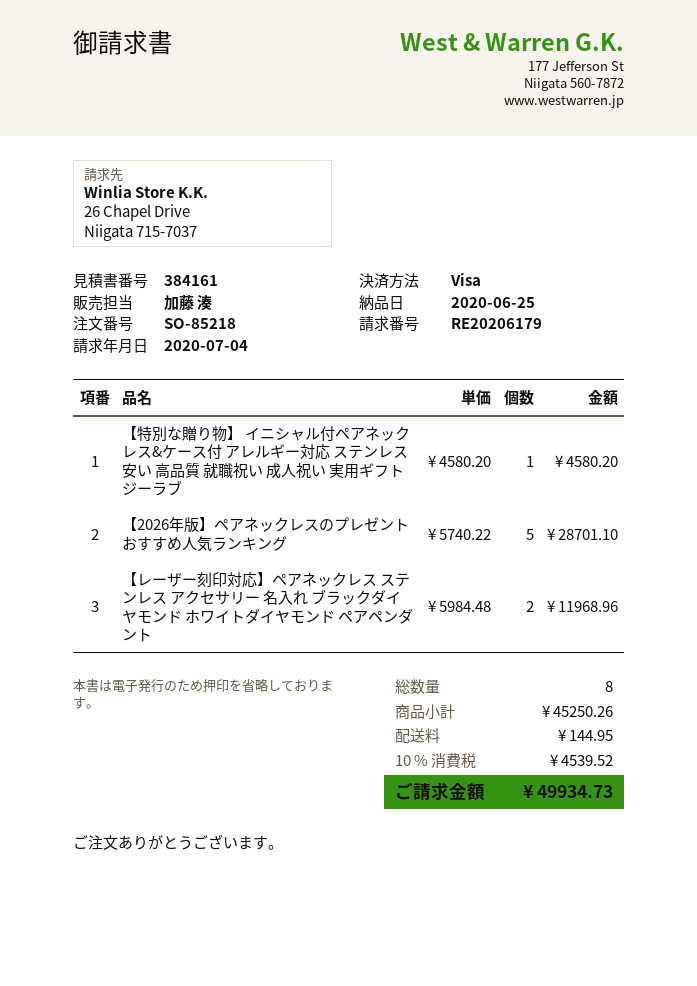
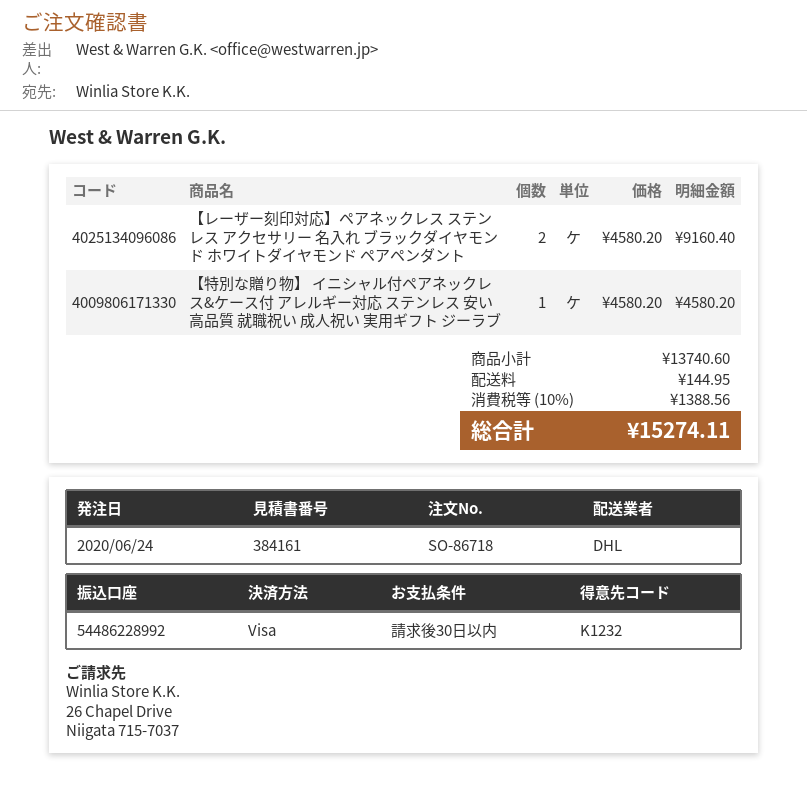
order number: SO-85218 -> SO-86718
【2026年版】ペアネックレスのプレゼント おすすめ人気ランキング: 5 x 5740.22 = 28701.10 -> none
【レーザー刻印対応】ペアネックレス ステンレス アクセサリー 名入れ ブラックダイヤモンド ホワイトダイヤモンド ペアペンダント: 2 x 5984.48 = 11968.96 -> 2 x 4580.20 = 9160.40
subtotal: 45250.26 -> 13740.60
tax: 10% = 4539.52 -> 10% = 1388.56
total: 49934.73 -> 15274.11

